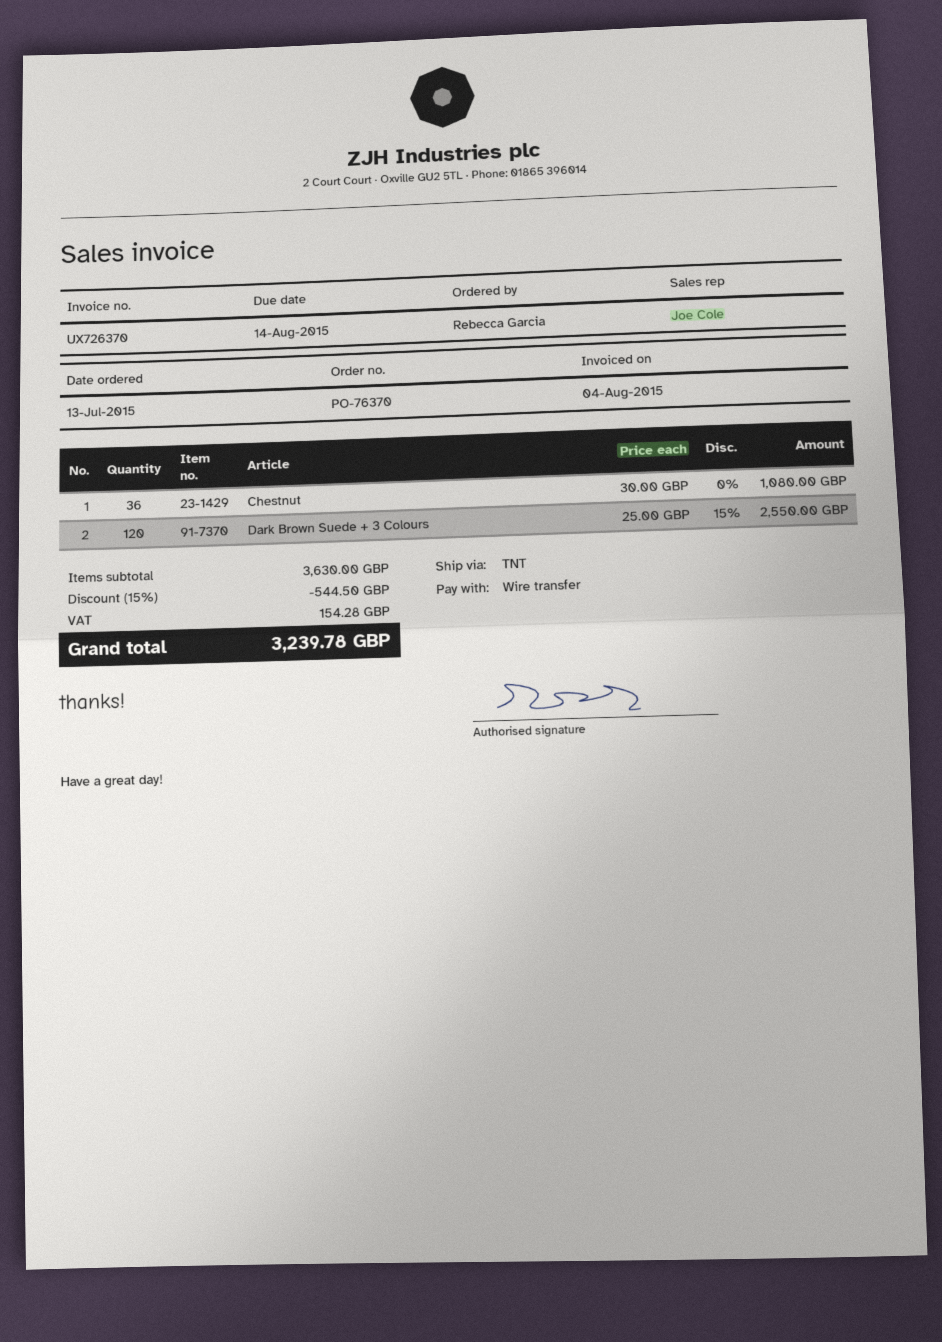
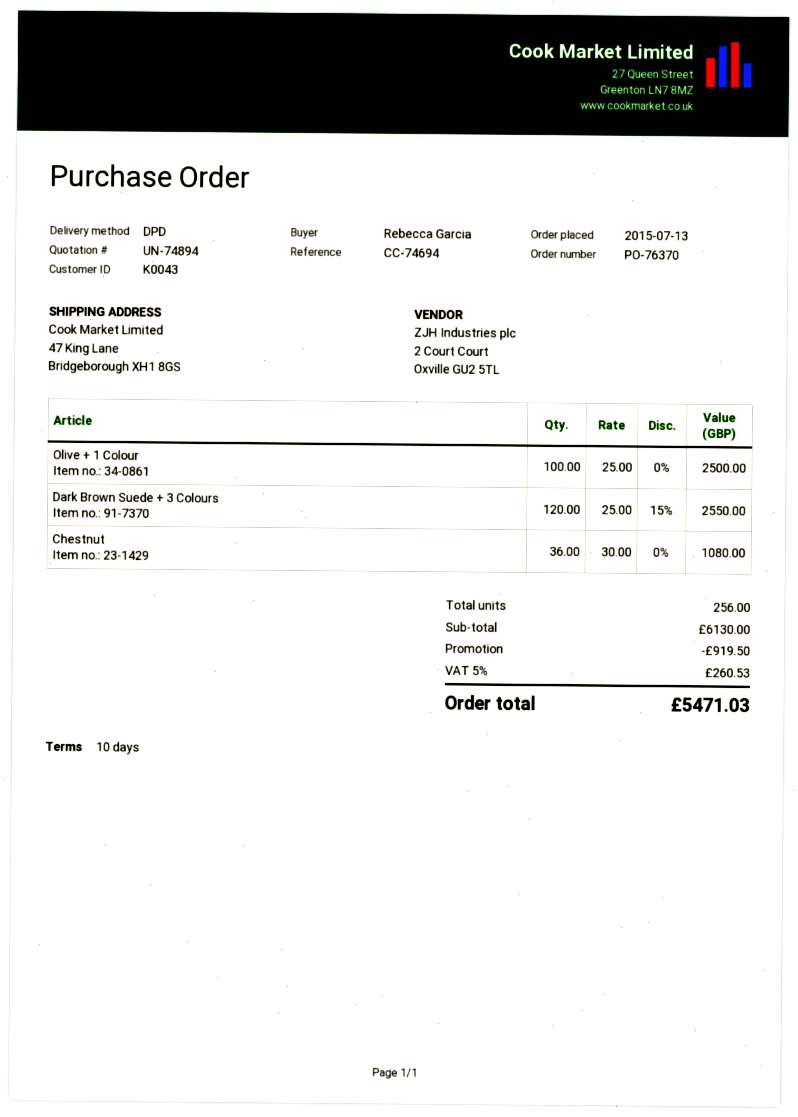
shipping method: TNT -> DPD
Olive + 1 Colour: none -> 100 x 25.00 = 2500.00
subtotal: 3630.00 -> 6130.00
discount: 544.50 -> 919.50
tax: 154.28 -> 260.53
total: 3239.78 -> 5471.03

